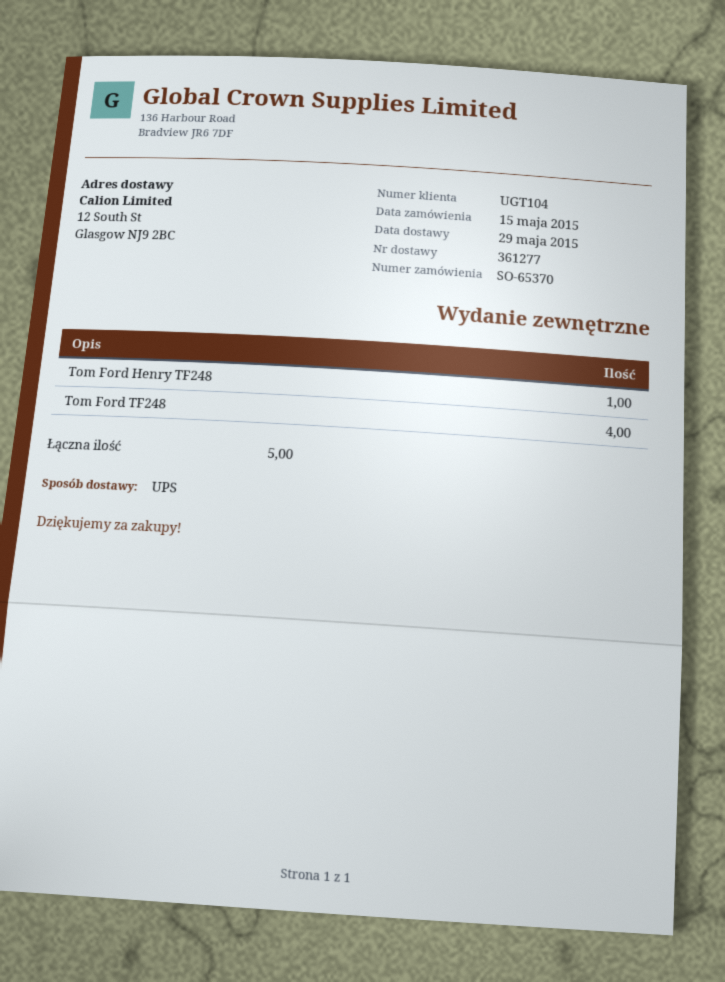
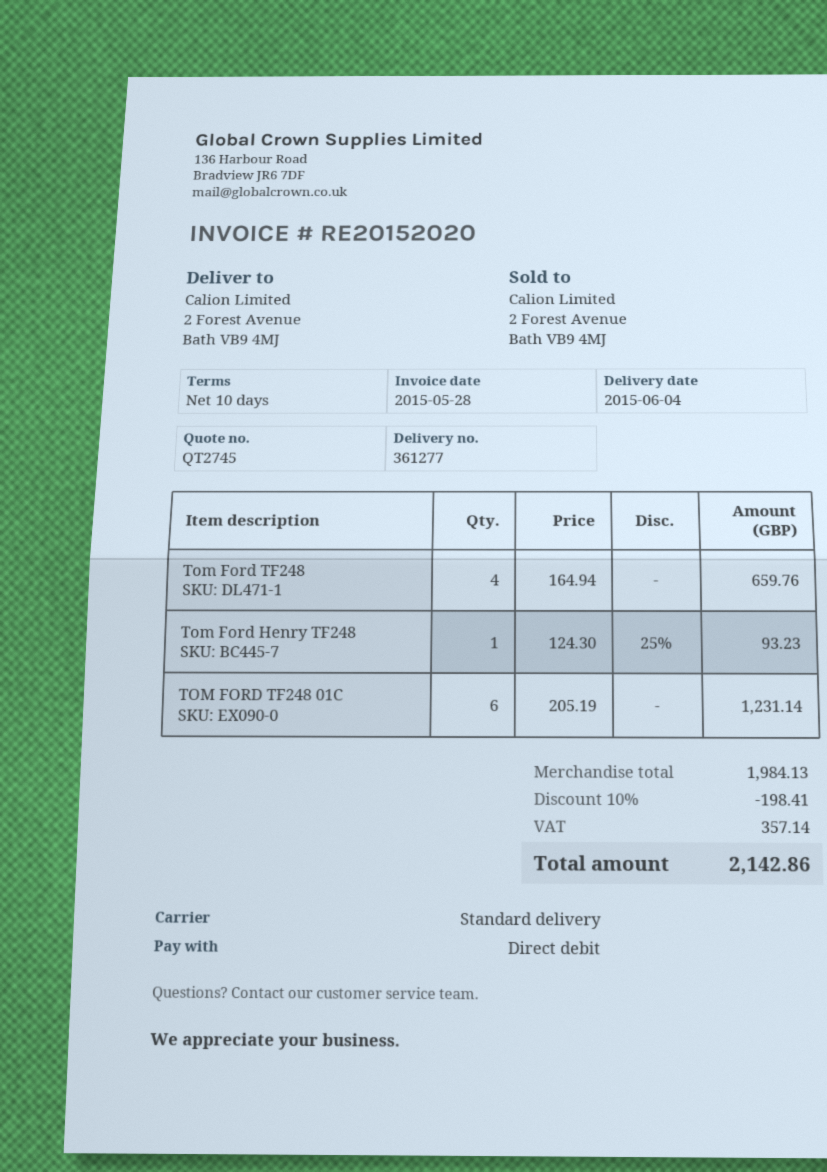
delivery date: 2015-05-29 -> 2015-06-04
shipping method: UPS -> standard
ship to: 12 South St, Glasgow NJ9 2BC -> 2 Forest Avenue, Bath VB9 4MJ
TOM FORD TF248 01C: none -> 6

